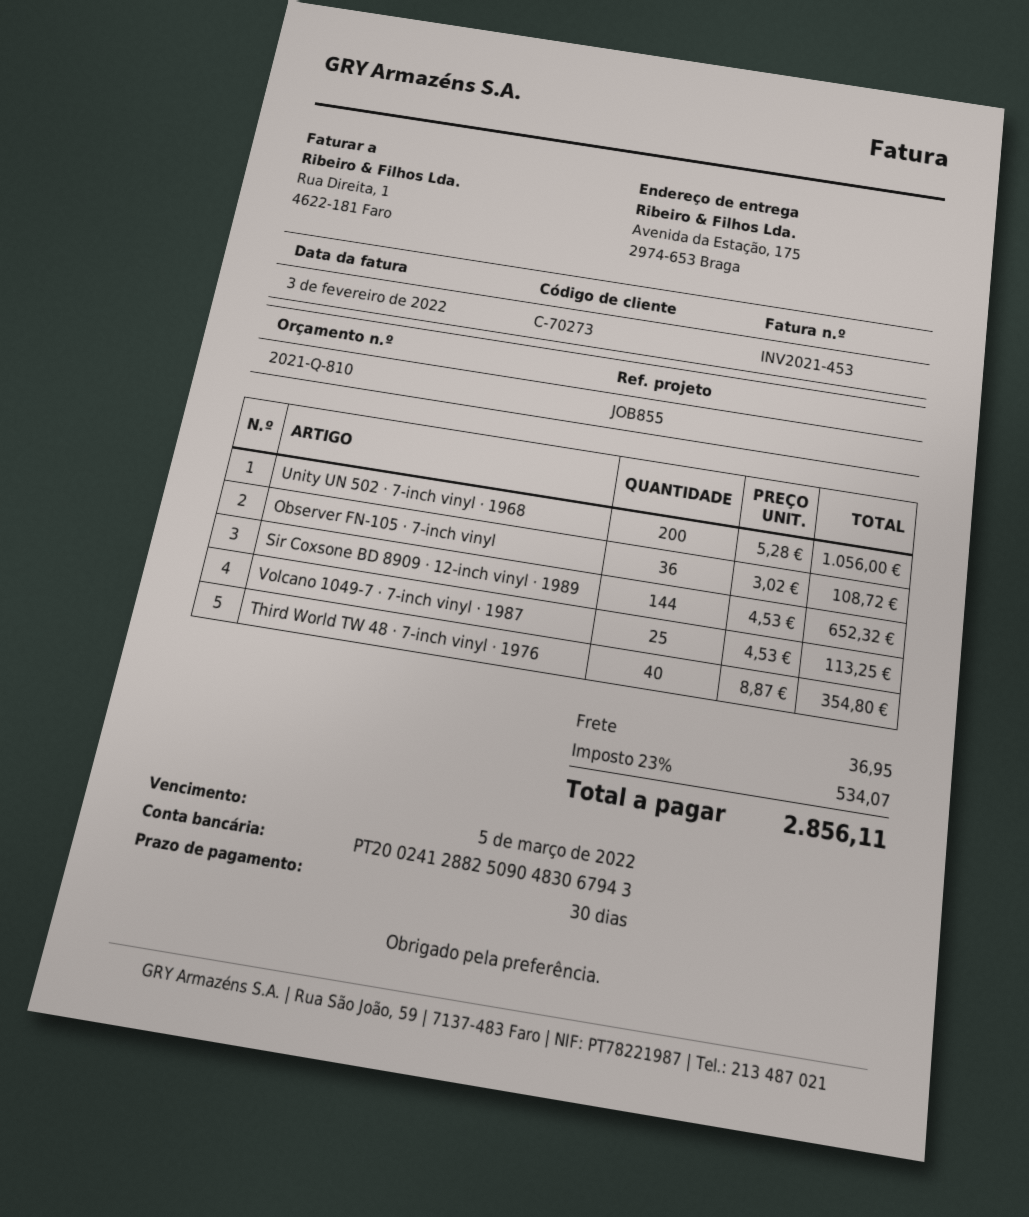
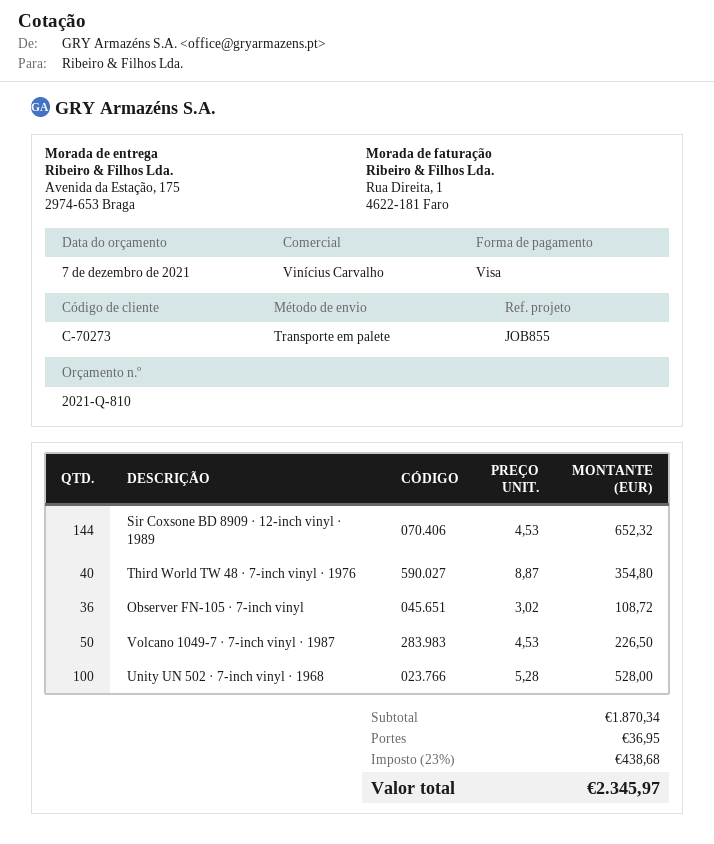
Unity UN 502 · 7-inch vinyl · 1968: 200 x 5.28 = 1056.00 -> 100 x 5.28 = 528.00
Volcano 1049-7 · 7-inch vinyl · 1987: 25 x 4.53 = 113.25 -> 50 x 4.53 = 226.50
tax: 23% = 534.07 -> 23% = 438.68
total: 2856.11 -> 2345.97

